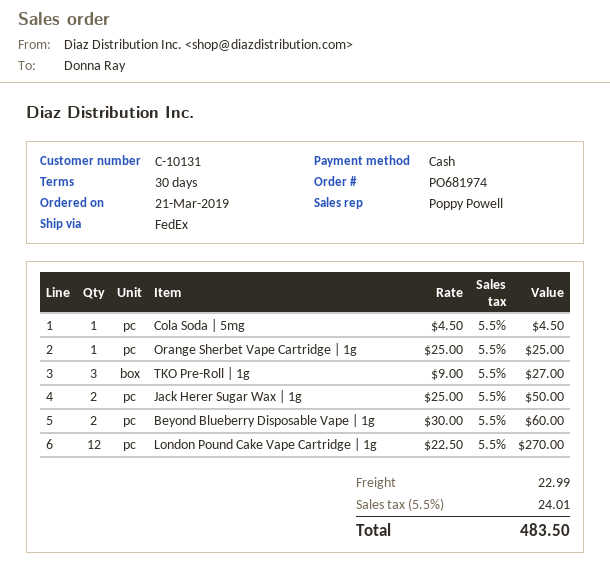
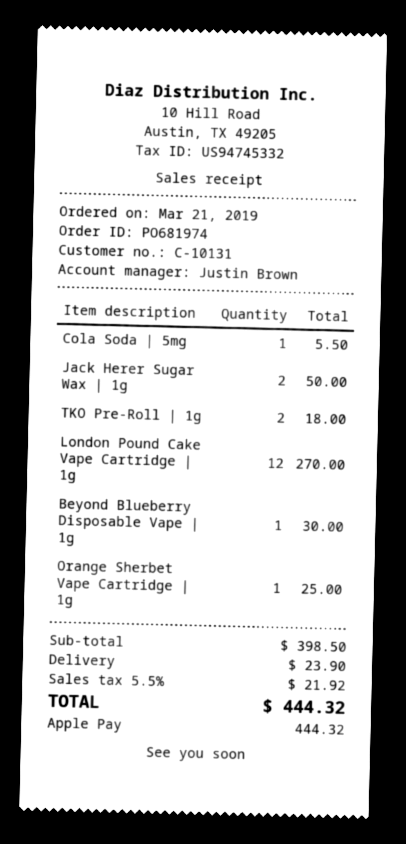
sales rep: Poppy Powell -> Justin Brown
payment method: cash -> Apple Pay
Cola Soda | 5mg: 1 for 4.50 -> 1 for 5.50
TKO Pre-Roll | 1g: 3 for 27.00 -> 2 for 18.00
Beyond Blueberry Disposable Vape | 1g: 2 for 60.00 -> 1 for 30.00
shipping: 22.99 -> 23.90
tax: 5.5% = 24.01 -> 5.5% = 21.92
total: 483.50 -> 444.32

